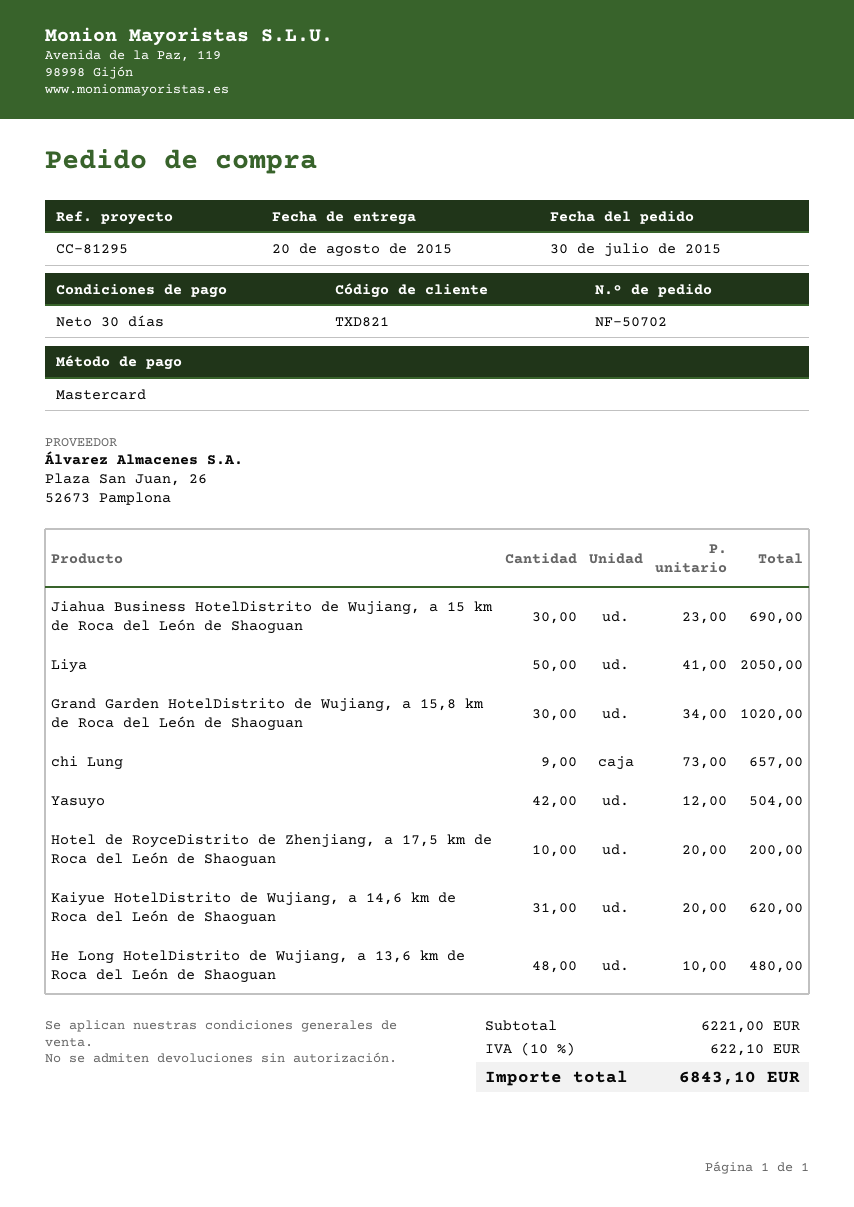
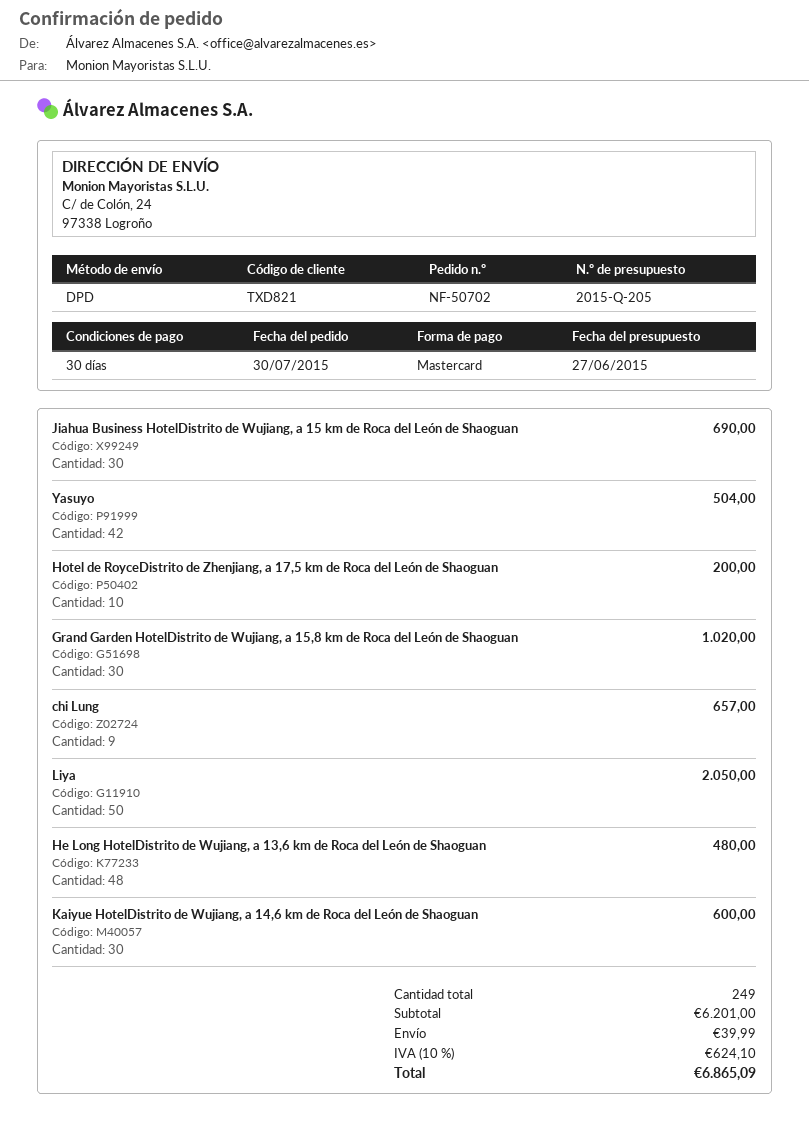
Kaiyue HotelDistrito de Wujiang, a 14,6 km de Roca del León de Shaoguan: 31 for 620.00 -> 30 for 600.00
subtotal: 6221.00 -> 6201.00
shipping: none -> 39.99
tax: 10% = 622.10 -> 10% = 624.10
total: 6843.10 -> 6865.09

